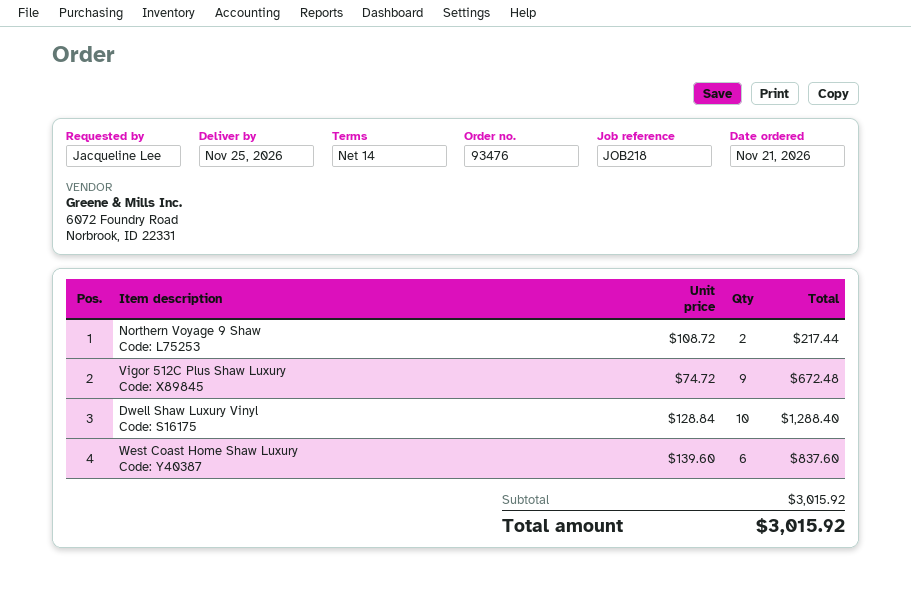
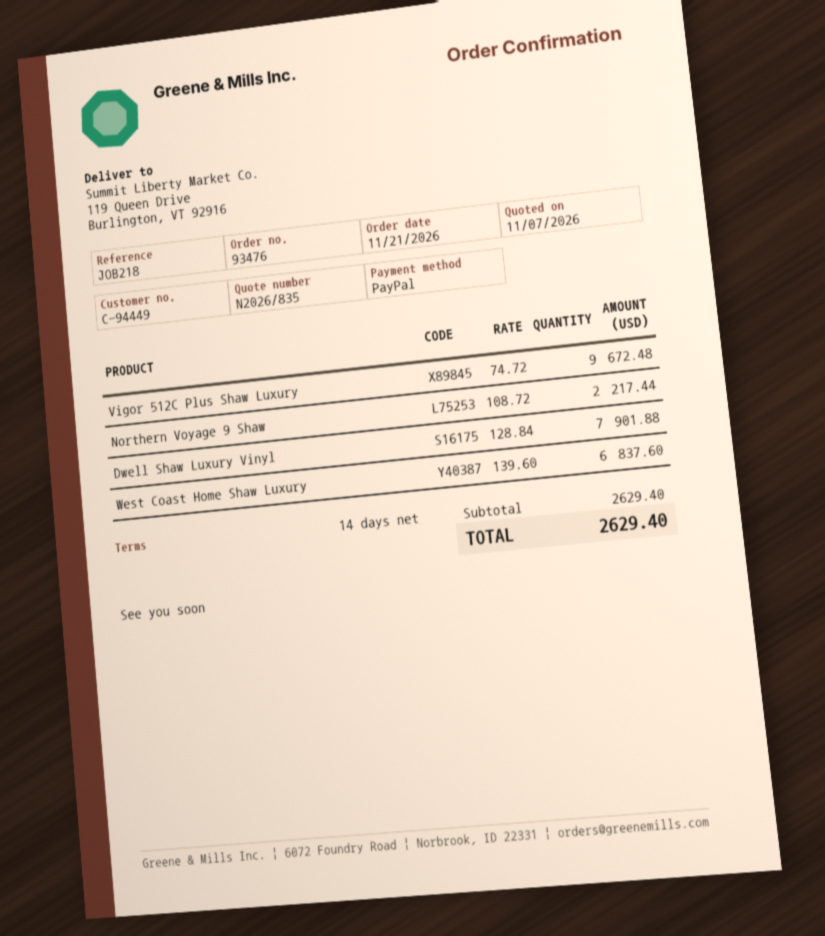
Dwell Shaw Luxury Vinyl: 10 x 128.84 = 1288.40 -> 7 x 128.84 = 901.88
subtotal: 3015.92 -> 2629.40
total: 3015.92 -> 2629.40

